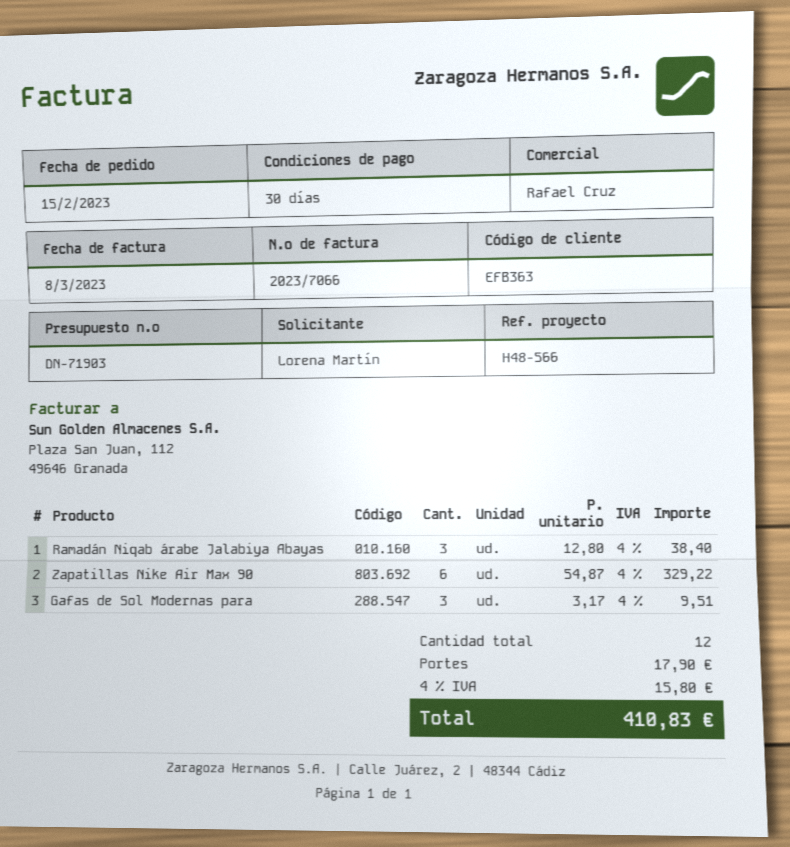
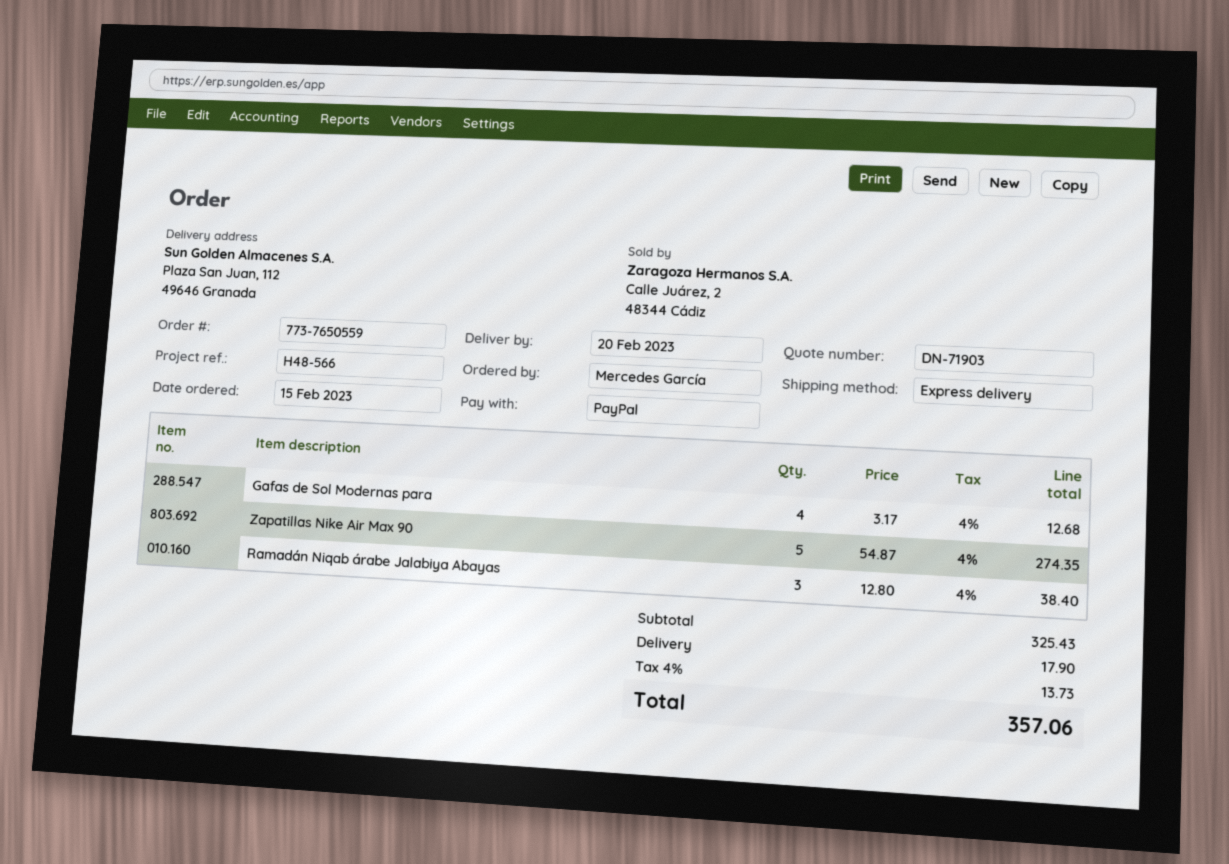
ordered by: Lorena Martín -> Mercedes García
Zapatillas Nike Air Max 90: 6 x 54.87 = 329.22 -> 5 x 54.87 = 274.35
Gafas de Sol Modernas para: 3 x 3.17 = 9.51 -> 4 x 3.17 = 12.68
tax: 4% = 15.80 -> 4% = 13.73
total: 410.83 -> 357.06

